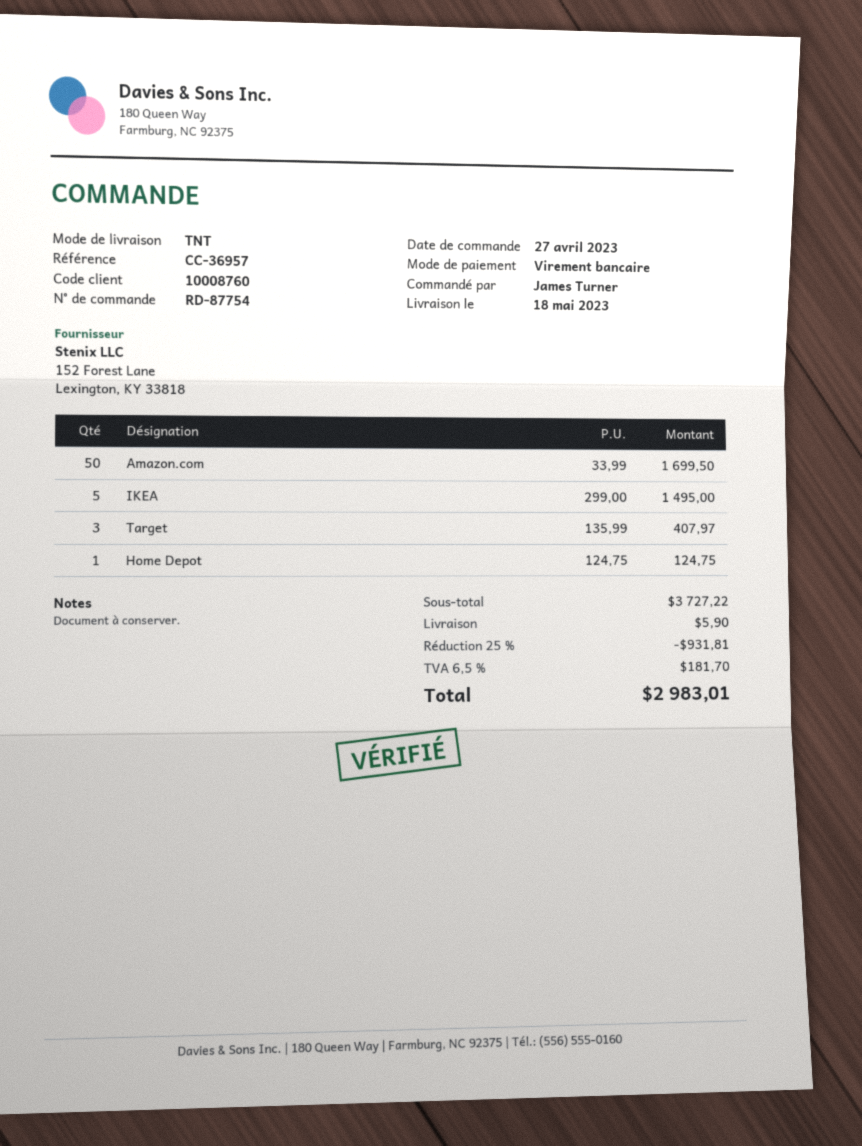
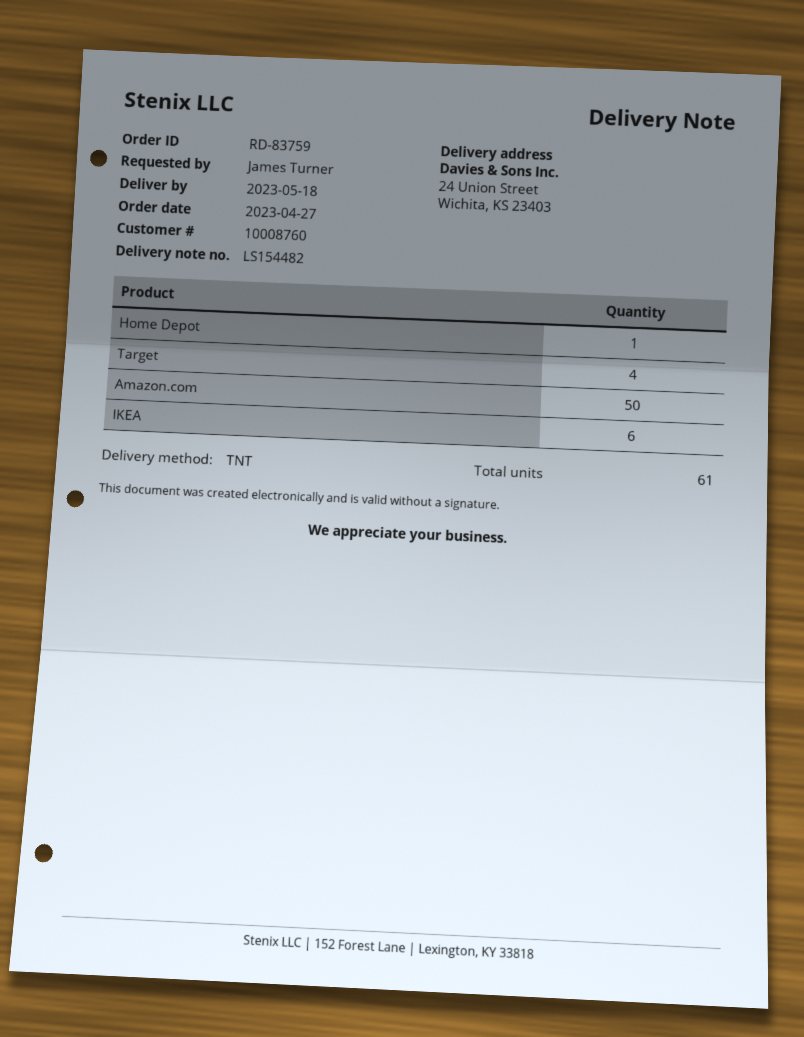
order number: RD-87754 -> RD-83759
IKEA: 5 -> 6
Target: 3 -> 4

